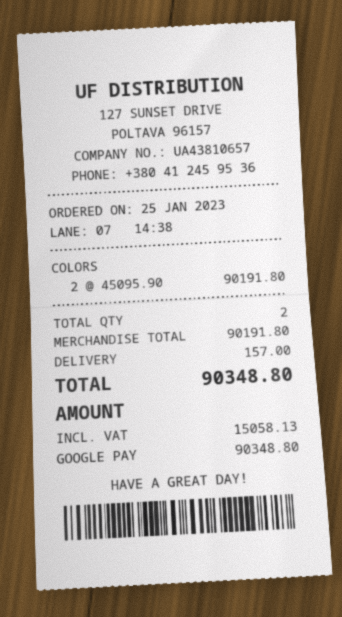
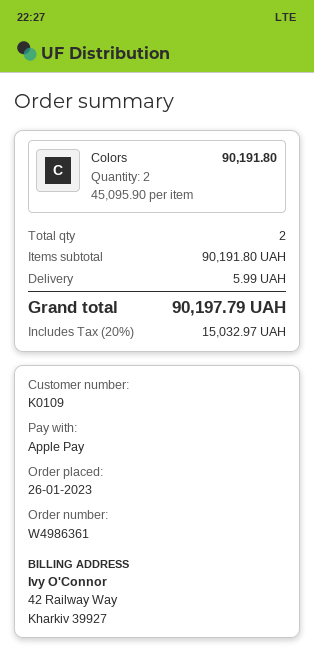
order date: 2023-01-25 -> 2023-01-26
payment method: Google Pay -> Apple Pay
shipping: 157.00 -> 5.99
tax: 15058.13 -> 15032.97
total: 90348.80 -> 90197.79

